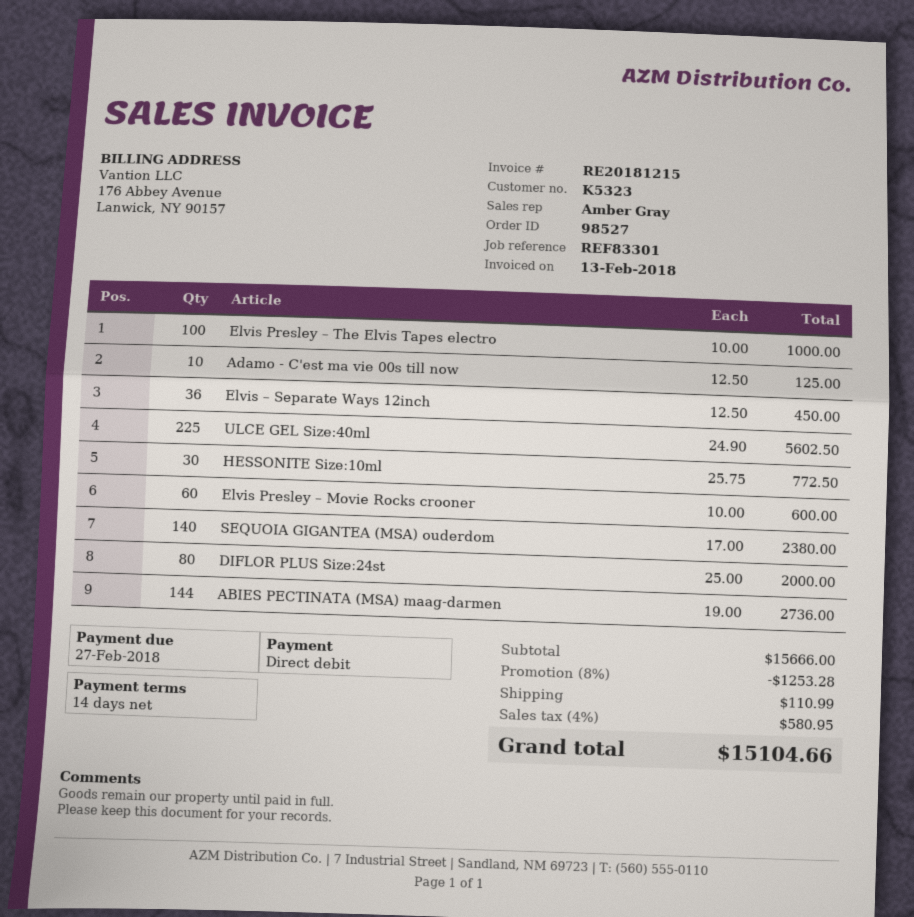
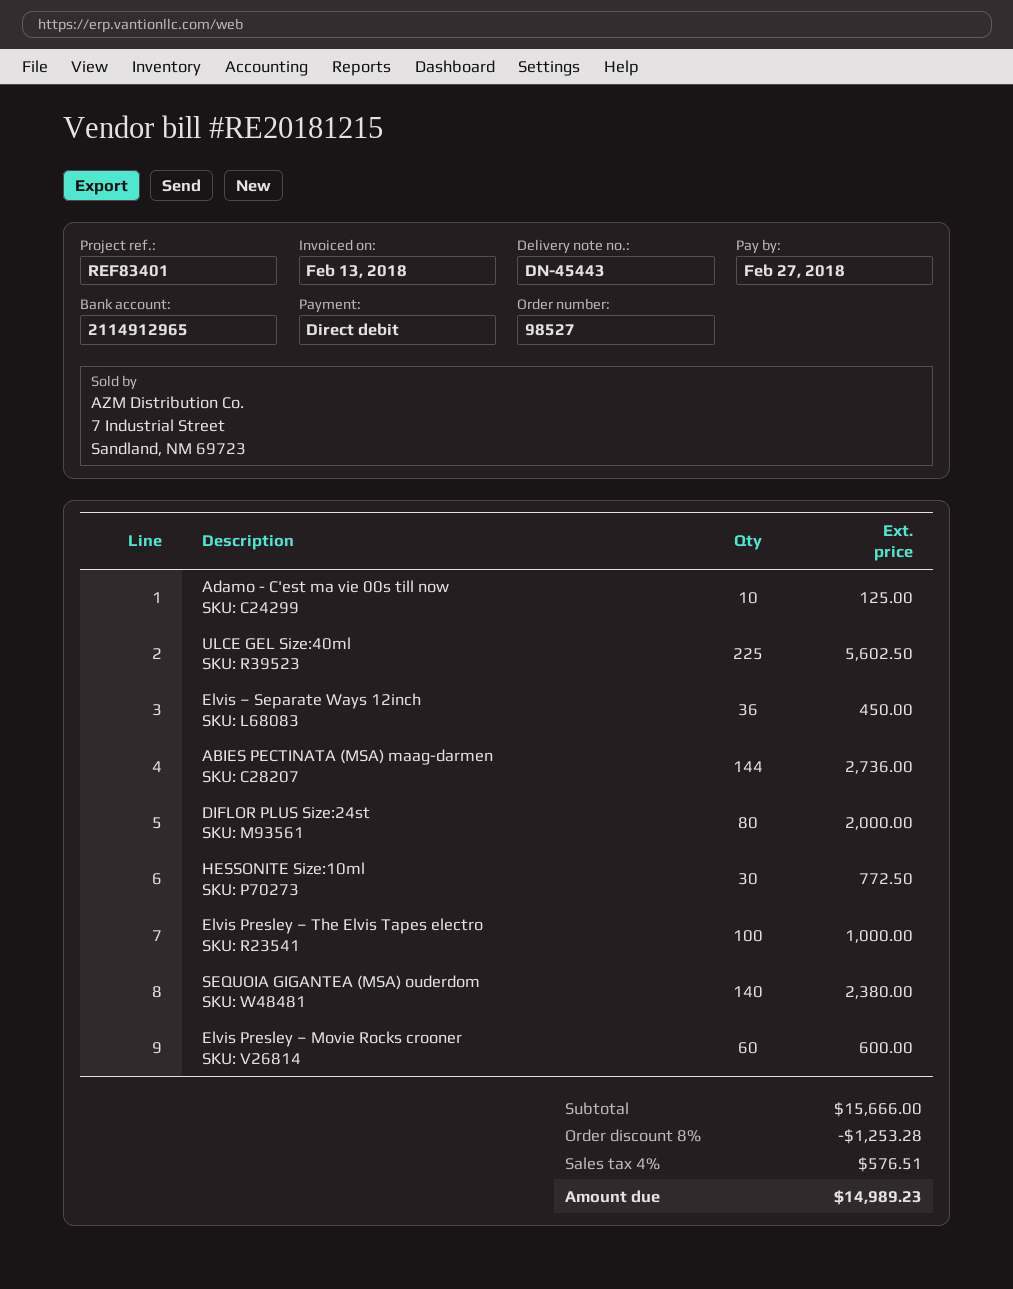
reference: REF83301 -> REF83401
shipping: 110.99 -> none
tax: 4% = 580.95 -> 4% = 576.51
total: 15104.66 -> 14989.23

